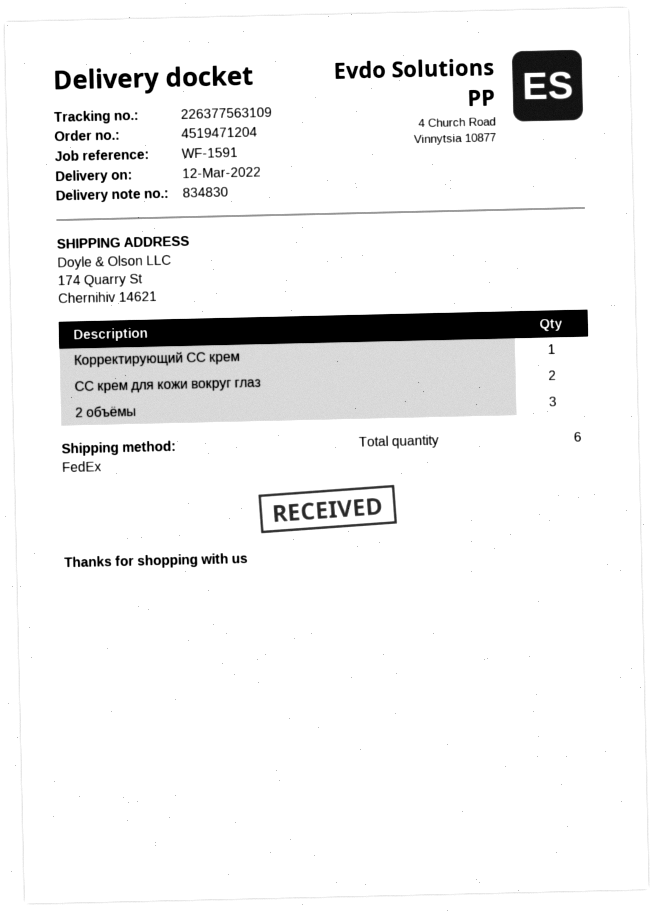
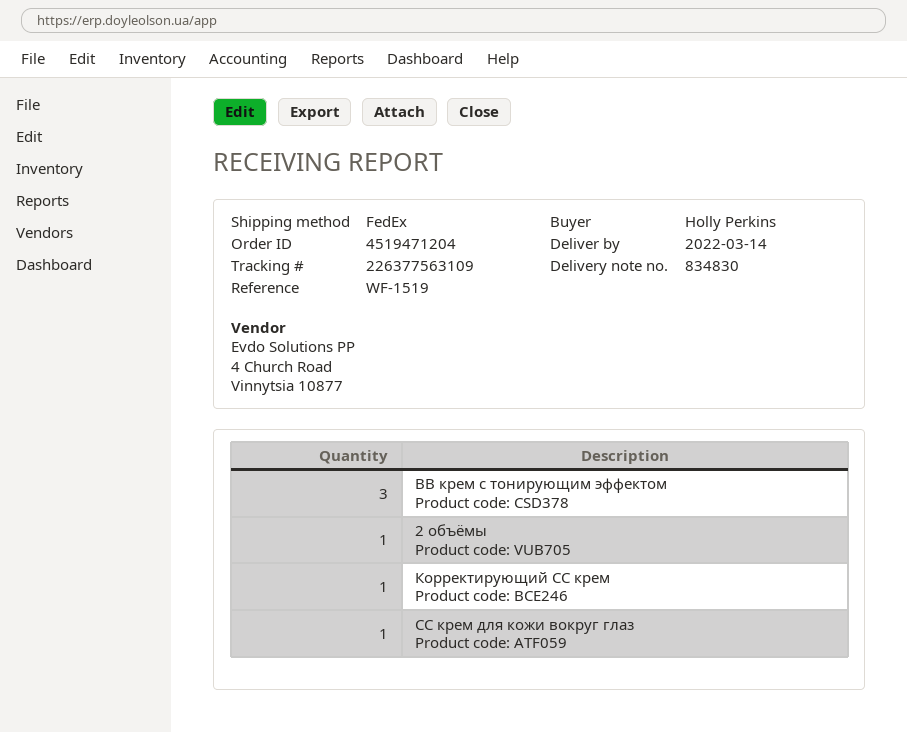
delivery date: 2022-03-12 -> 2022-03-14
reference: WF-1591 -> WF-1519
CC крем для кожи вокруг глаз: 2 -> 1
2 объёмы: 3 -> 1
BB крем с тонирующим эффектом: none -> 3

